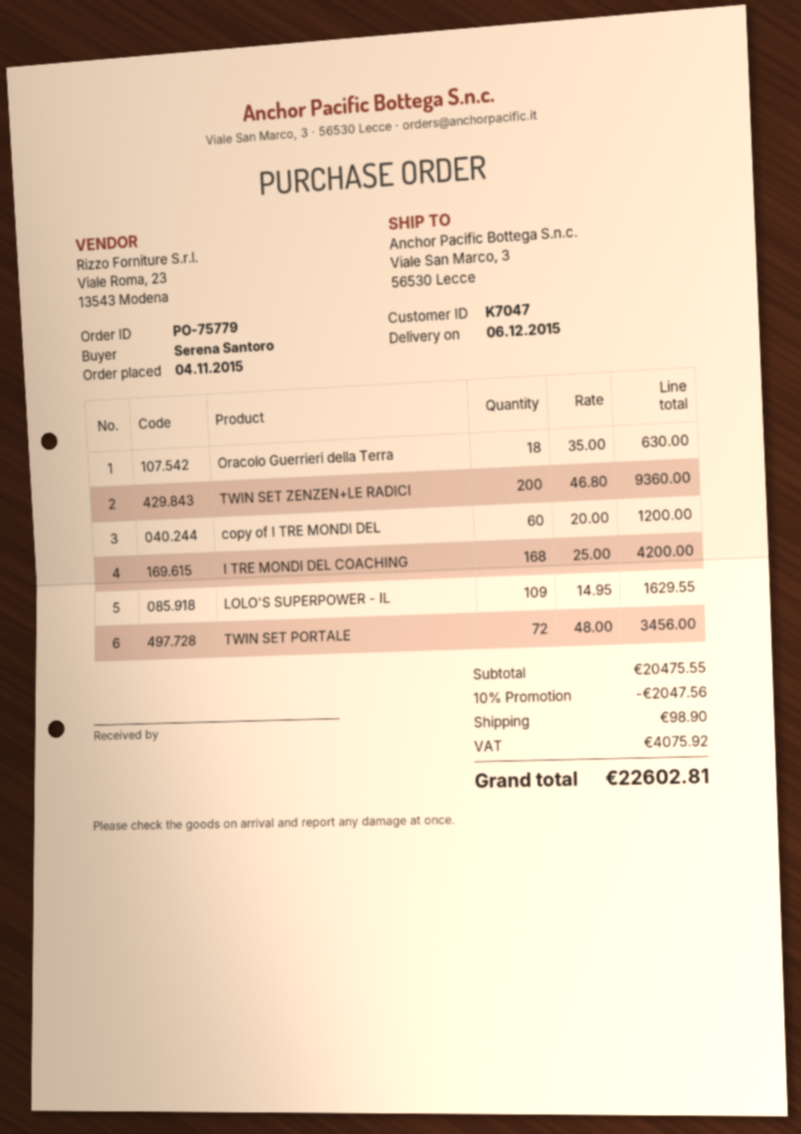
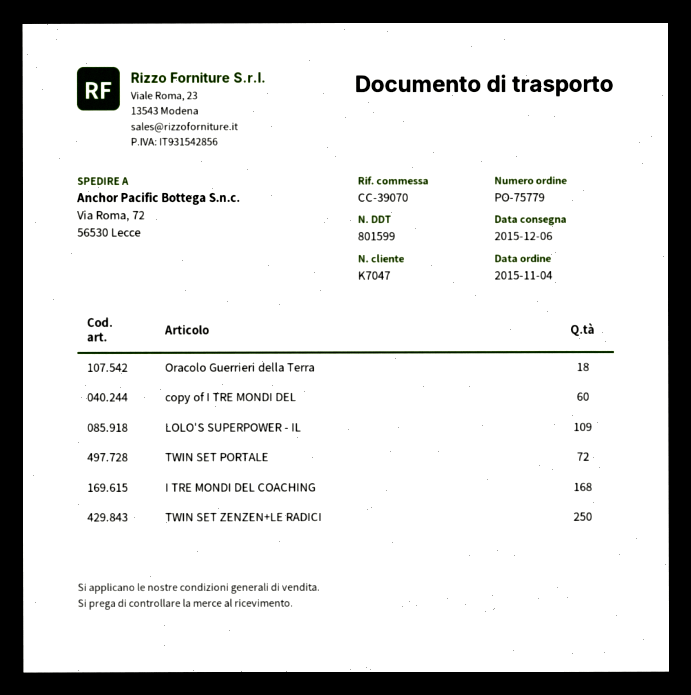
ship to: Viale San Marco, 3, 56530 Lecce -> Via Roma, 72, 56530 Lecce
TWIN SET ZENZEN+LE RADICI: 200 -> 250

